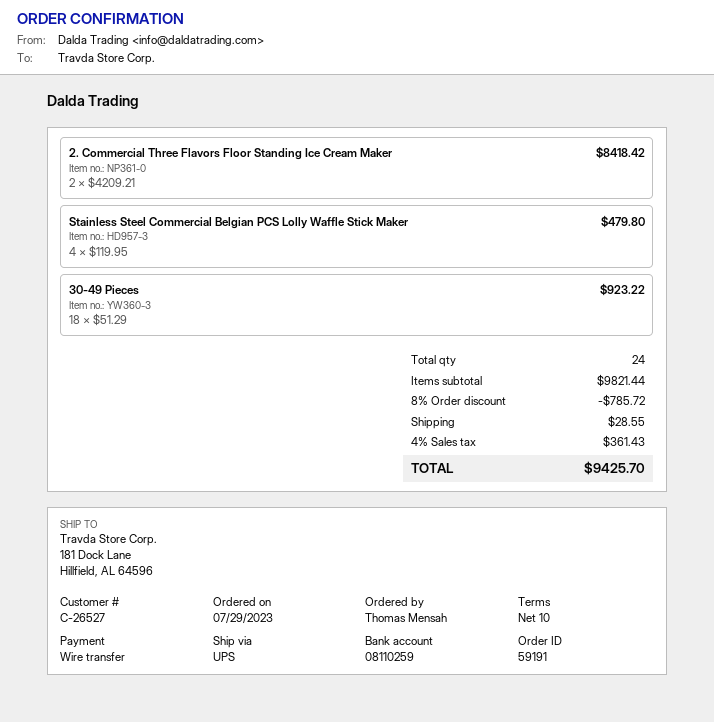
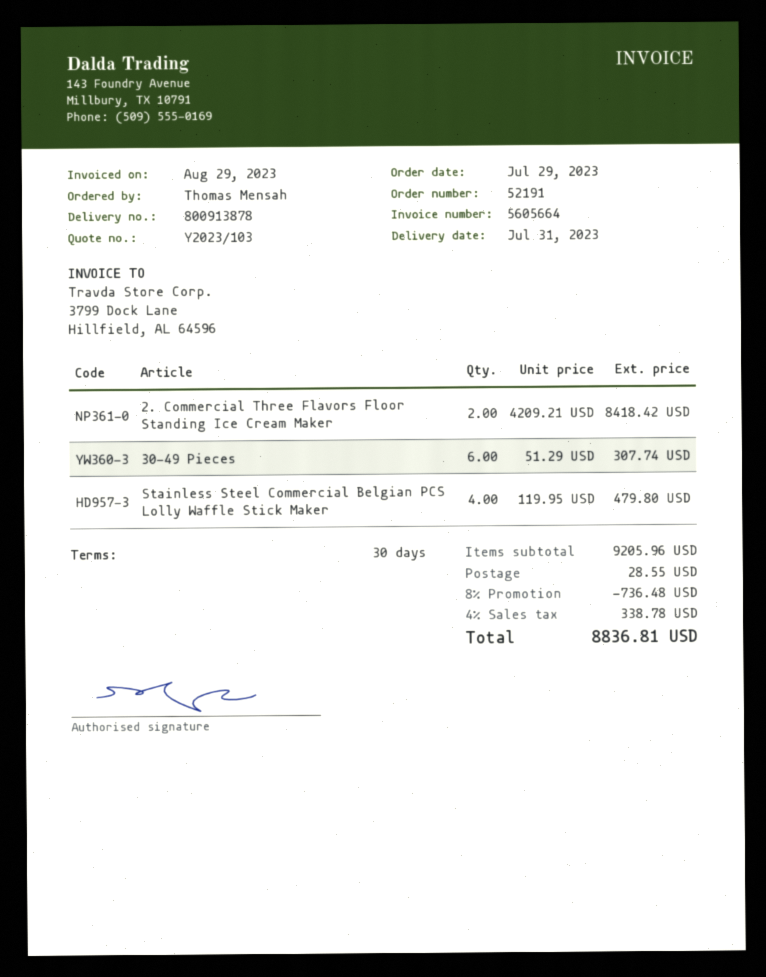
order number: 59191 -> 52191
payment terms: 10 days -> 30 days
30-49 Pieces: 18 x 51.29 = 923.22 -> 6 x 51.29 = 307.74
subtotal: 9821.44 -> 9205.96
discount: 8% = 785.72 -> 8% = 736.48
tax: 4% = 361.43 -> 4% = 338.78
total: 9425.70 -> 8836.81

